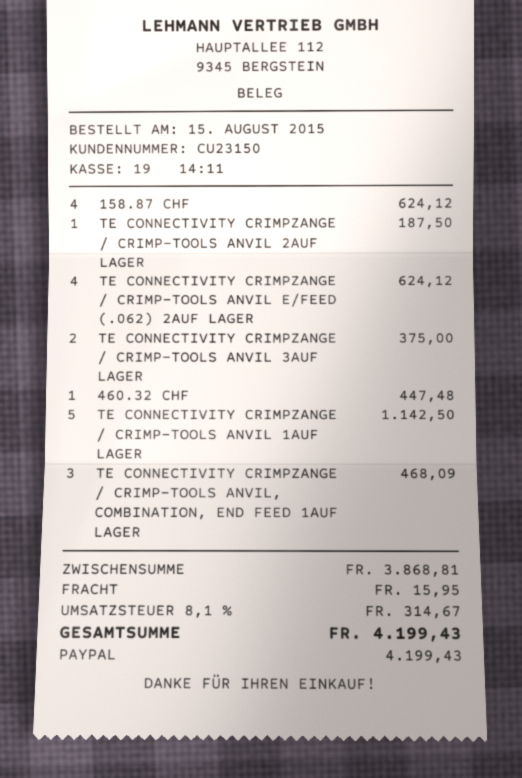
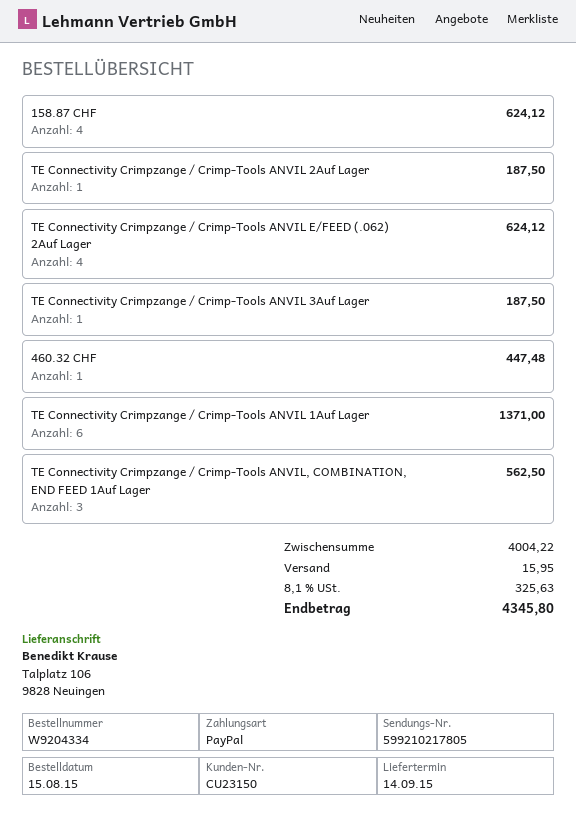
TE CONNECTIVITY CRIMPZANGE / CRIMP-TOOLS ANVIL 3AUF LAGER: 2 for 375.00 -> 1 for 187.50
TE CONNECTIVITY CRIMPZANGE / CRIMP-TOOLS ANVIL 1AUF LAGER: 5 for 1142.50 -> 6 for 1371.00
TE CONNECTIVITY CRIMPZANGE / CRIMP-TOOLS ANVIL, COMBINATION, END FEED 1AUF LAGER: 3 for 468.09 -> 3 for 562.50
subtotal: 3868.81 -> 4004.22
tax: 8.1% = 314.67 -> 8.1% = 325.63
total: 4199.43 -> 4345.80

